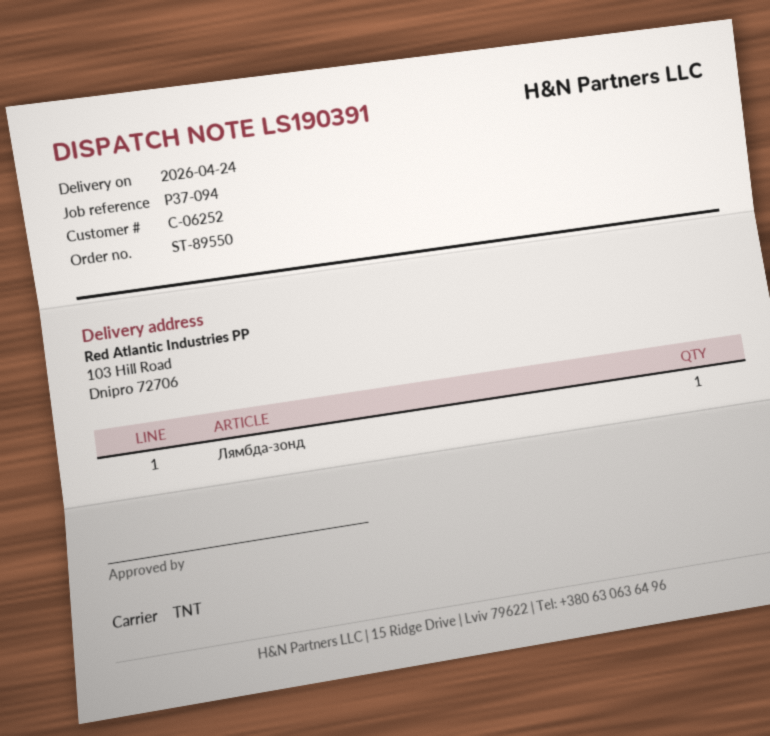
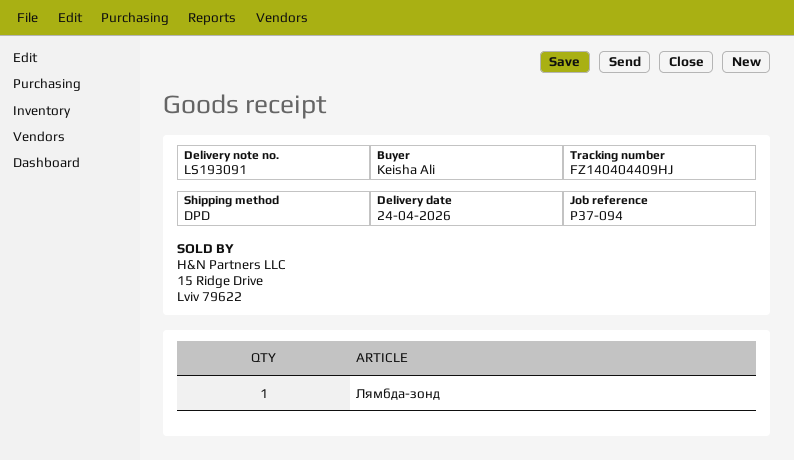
delivery note number: LS190391 -> LS193091
shipping method: TNT -> DPD

